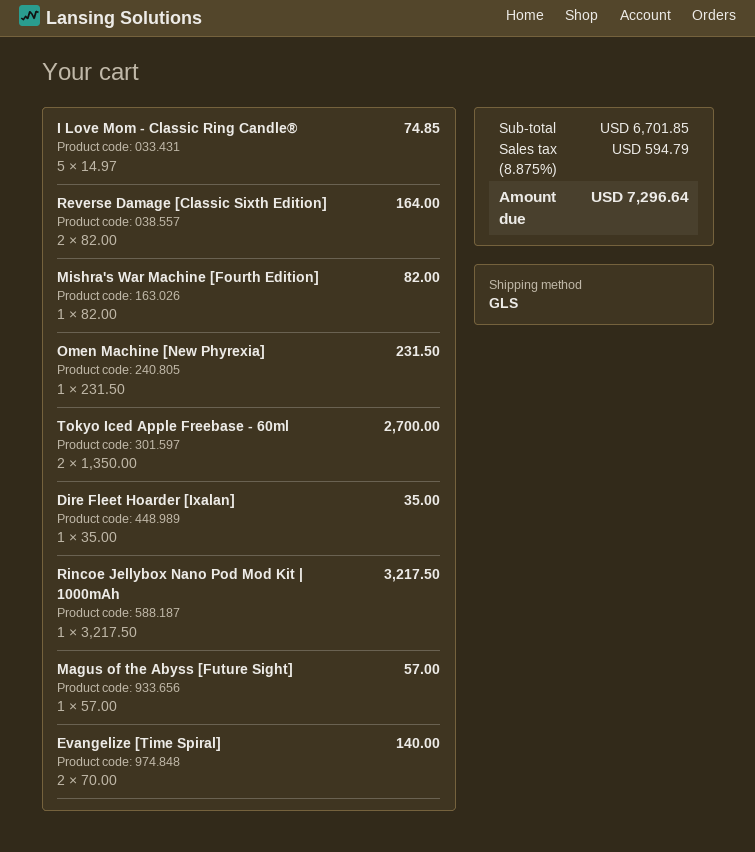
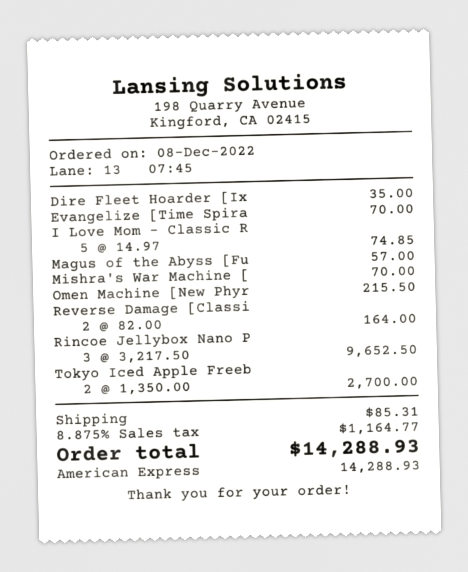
Mishra's War Machine [Fourth Edition]: 1 x 82.00 = 82.00 -> 1 x 70.00 = 70.00
Omen Machine [New Phyrexia]: 1 x 231.50 = 231.50 -> 1 x 215.50 = 215.50
Rincoe Jellybox Nano Pod Mod Kit | 1000mAh: 1 x 3217.50 = 3217.50 -> 3 x 3217.50 = 9652.50
Evangelize [Time Spiral]: 2 x 70.00 = 140.00 -> 1 x 70.00 = 70.00
shipping: none -> 85.31
tax: 8.875% = 594.79 -> 8.875% = 1164.77
total: 7296.64 -> 14288.93

